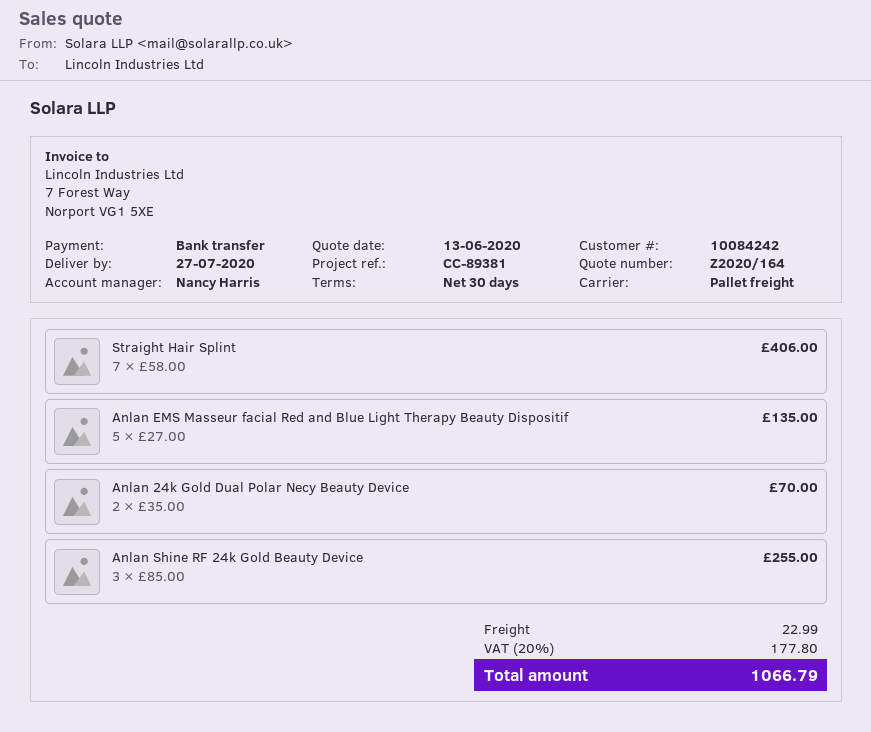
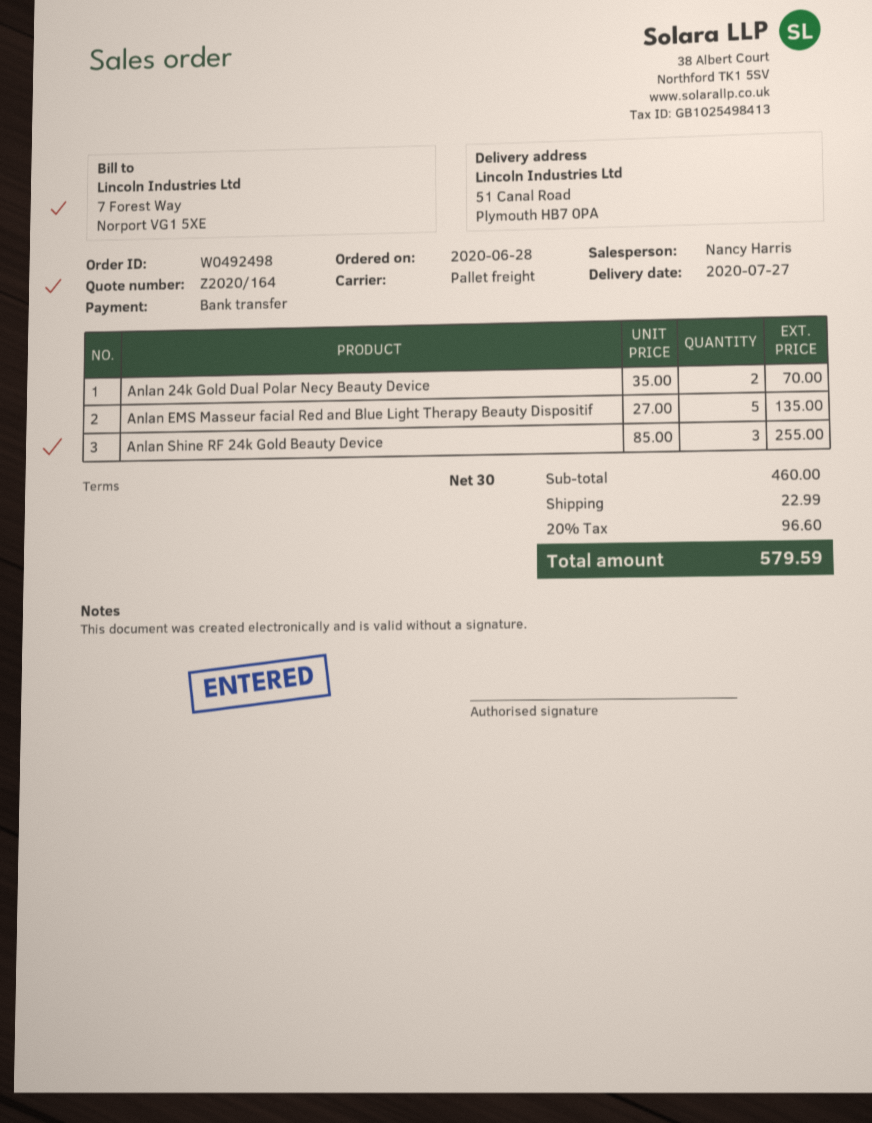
Straight Hair Splint: 7 x 58.00 = 406.00 -> none
tax: 20% = 177.80 -> 20% = 96.60
total: 1066.79 -> 579.59

